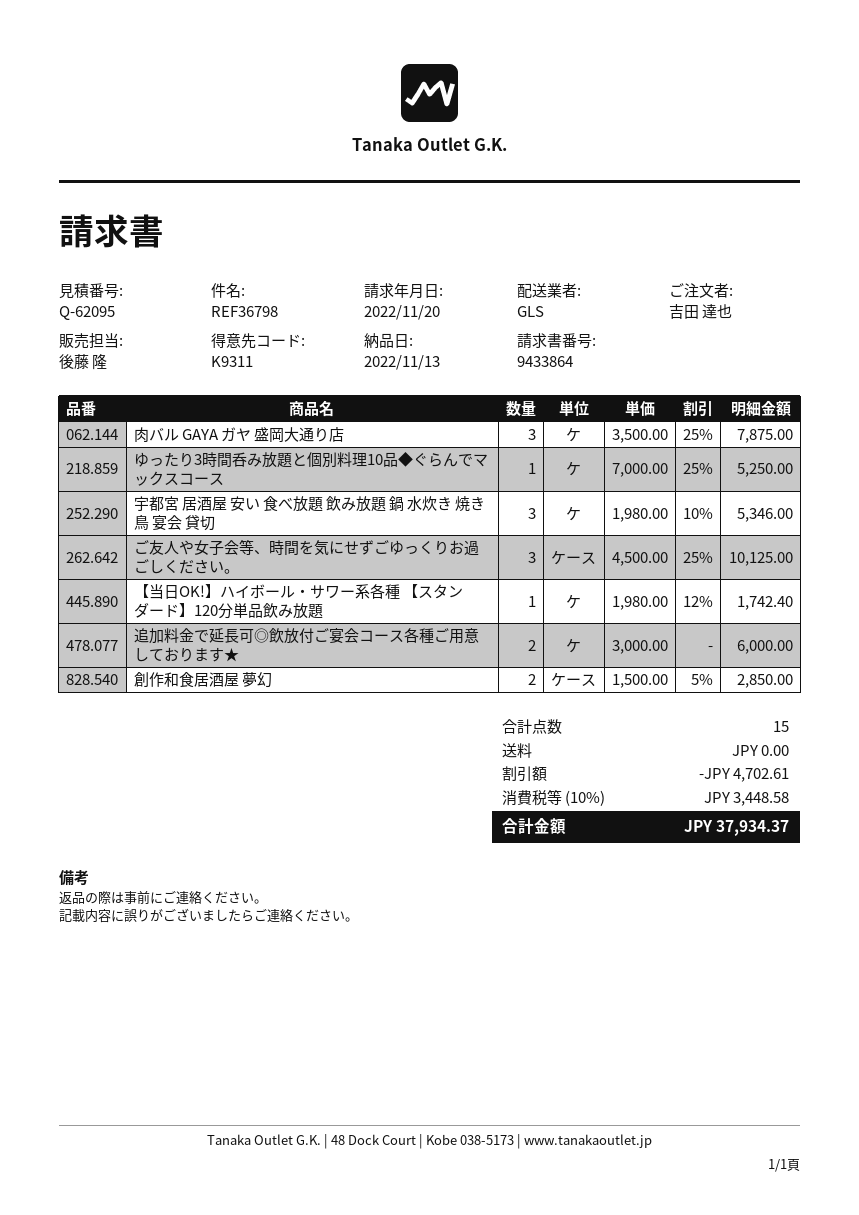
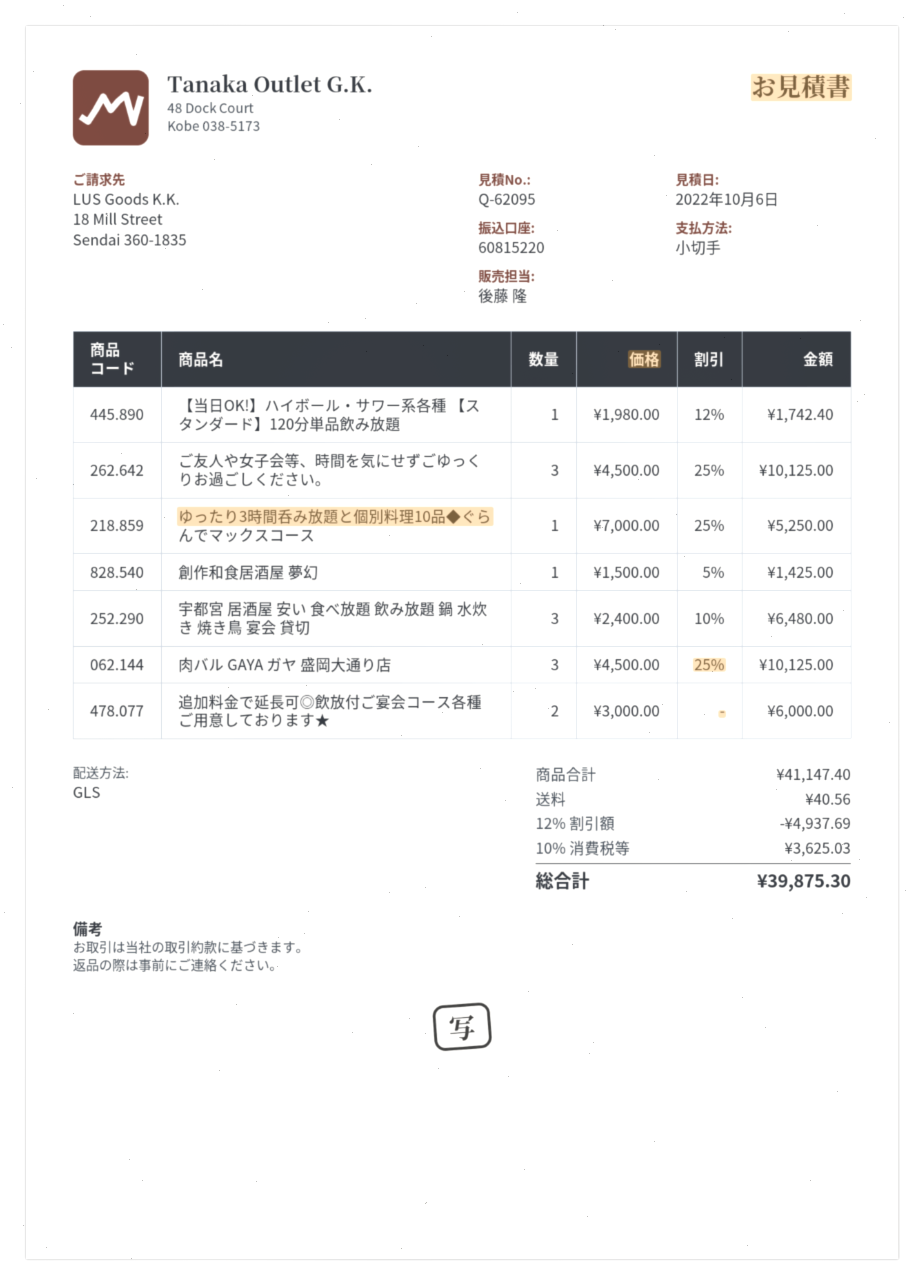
肉バル GAYA ガヤ 盛岡大通り店: 3 x 3500.00 - 25% = 7875.00 -> 3 x 4500.00 - 25% = 10125.00
宇都宮 居酒屋 安い 食べ放題 飲み放題 鍋 水炊き 焼き鳥 宴会 貸切: 3 x 1980.00 - 10% = 5346.00 -> 3 x 2400.00 - 10% = 6480.00
創作和食居酒屋 夢幻: 2 x 1500.00 - 5% = 2850.00 -> 1 x 1500.00 - 5% = 1425.00
discount: 4702.61 -> 4937.69
shipping: 0.00 -> 40.56
tax: 10% = 3448.58 -> 10% = 3625.03
total: 37934.37 -> 39875.30

